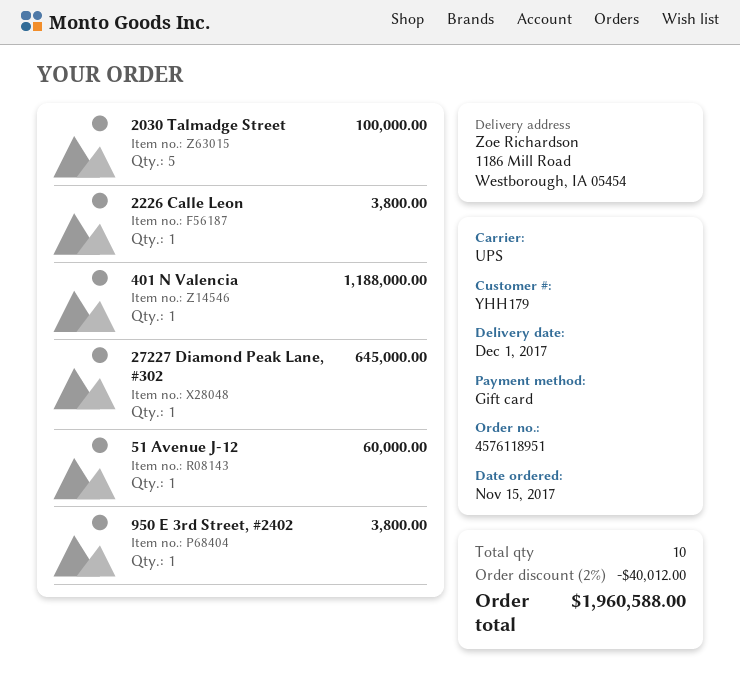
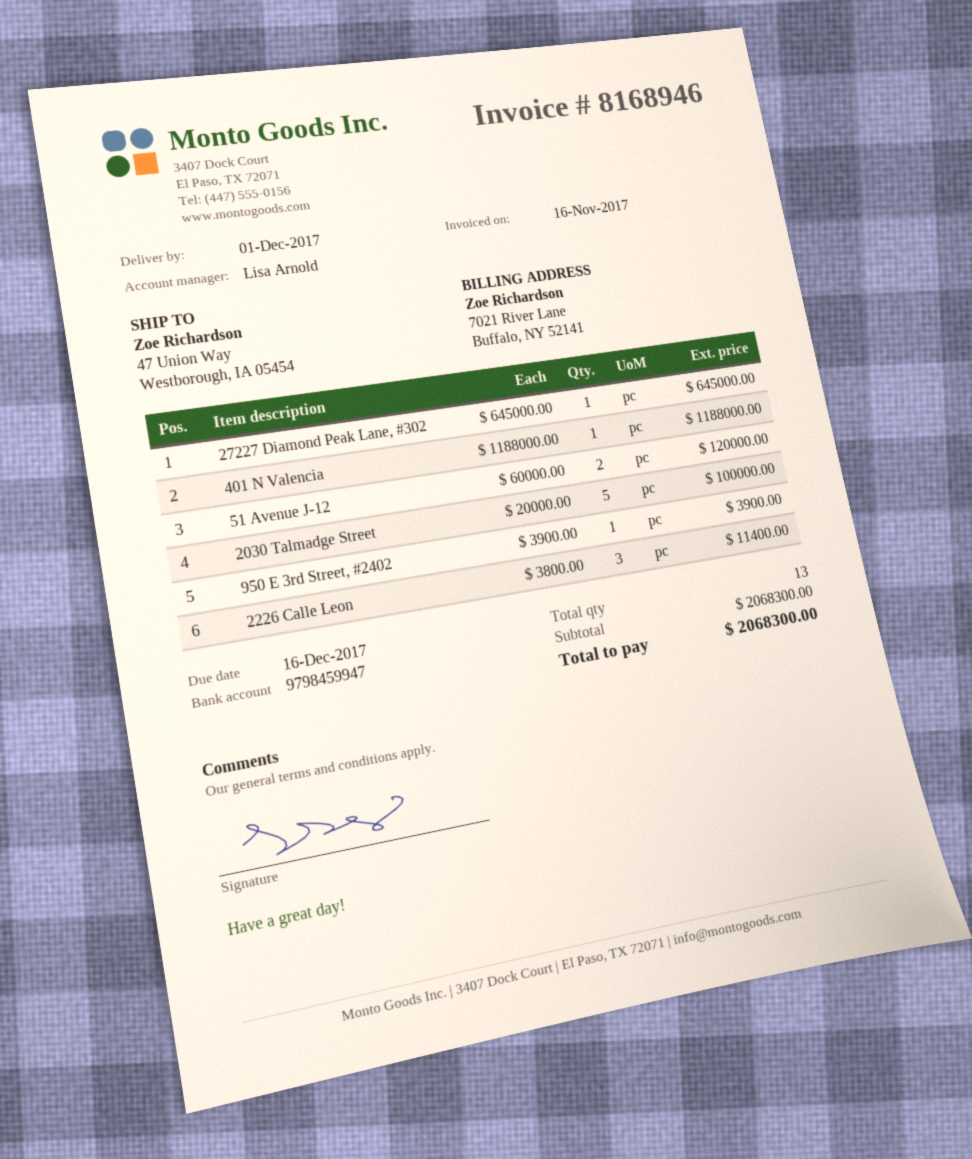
ship to: 1186 Mill Road, Westborough, IA 05454 -> 47 Union Way, Westborough, IA 05454
2226 Calle Leon: 1 for 3800.00 -> 3 for 11400.00
51 Avenue J-12: 1 for 60000.00 -> 2 for 120000.00
950 E 3rd Street, #2402: 1 for 3800.00 -> 1 for 3900.00
total quantity: 10 -> 13
discount: 2% = 40012.00 -> none
total: 1960588.00 -> 2068300.00

